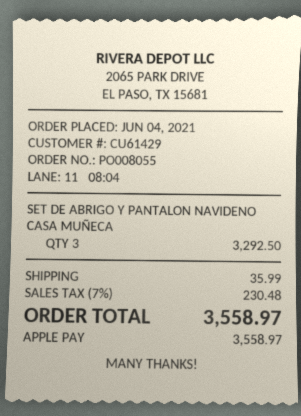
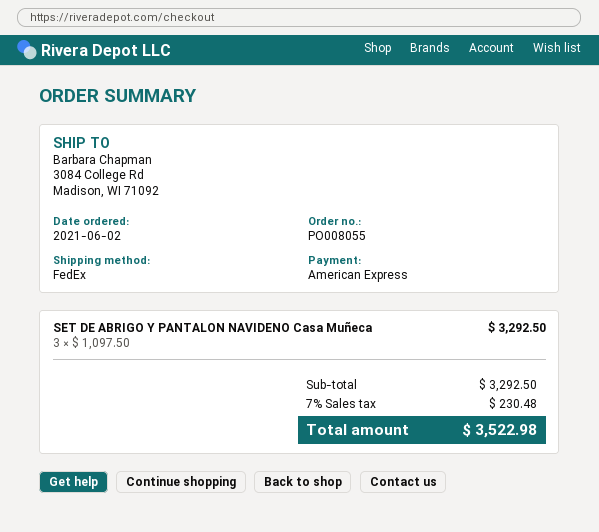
order date: 2021-06-04 -> 2021-06-02
payment method: Apple Pay -> American Express
shipping: 35.99 -> none
total: 3558.97 -> 3522.98

